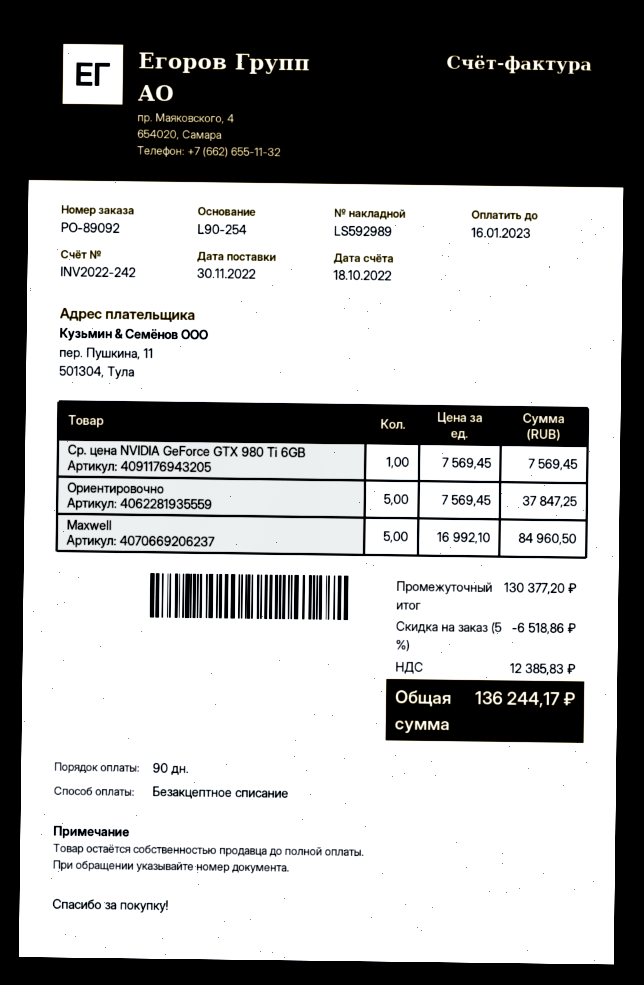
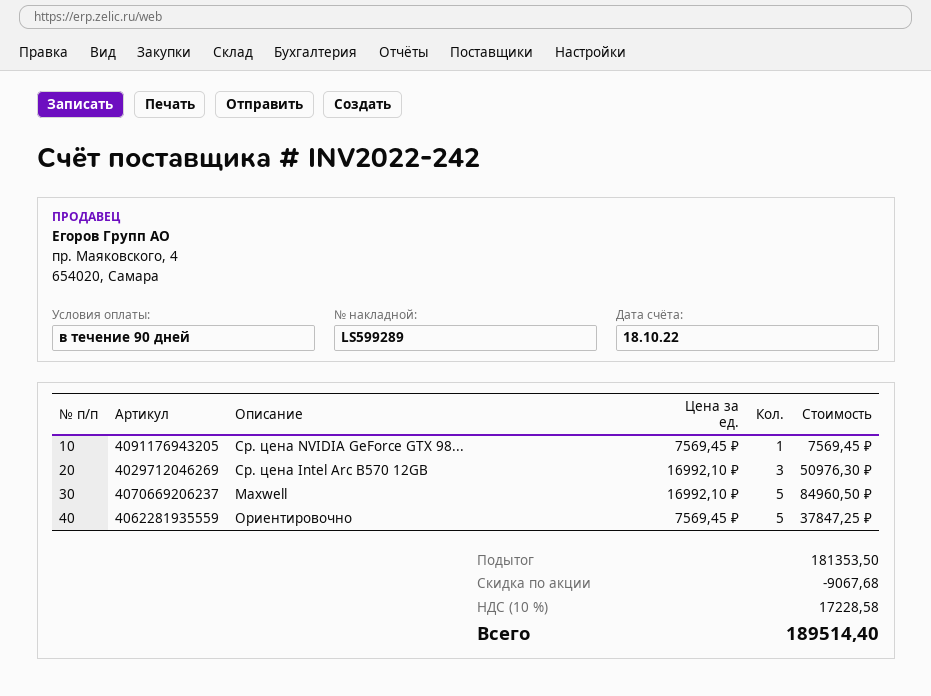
delivery note number: LS592989 -> LS599289
Ср. цена Intel Arc B570 12GB: none -> 3 x 16992.10 = 50976.30
subtotal: 130377.20 -> 181353.50
discount: 6518.86 -> 9067.68
tax: 12385.83 -> 17228.58
total: 136244.17 -> 189514.40

